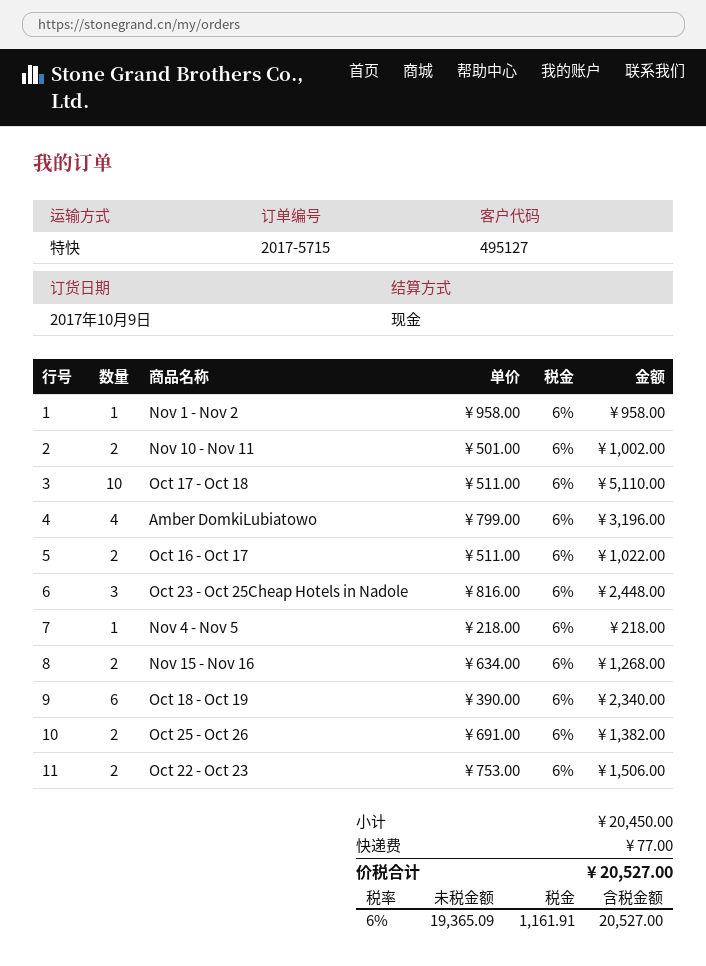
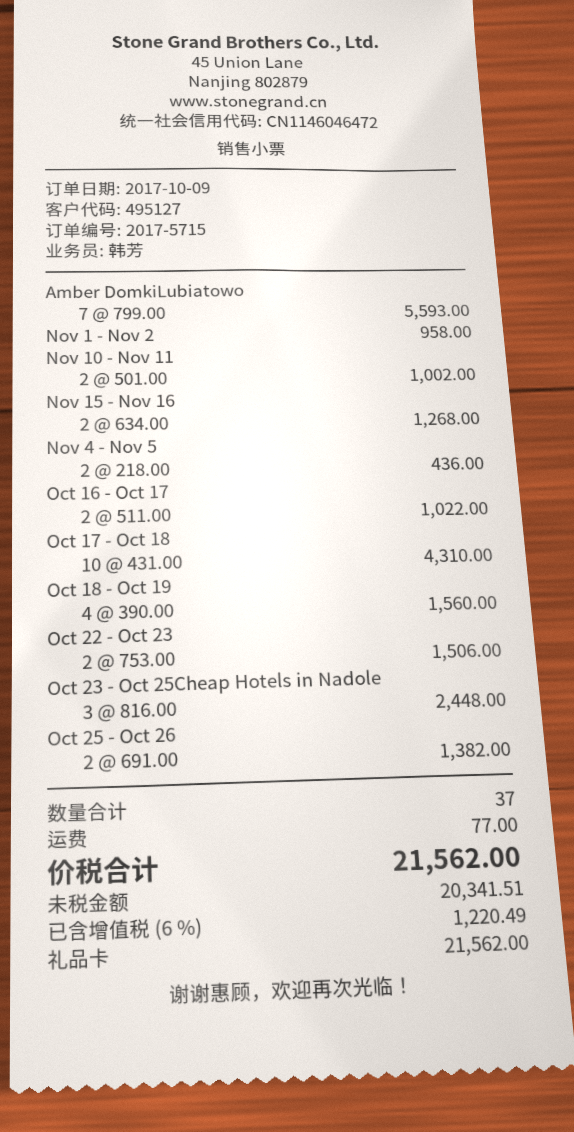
payment method: cash -> gift card
Oct 17 - Oct 18: 10 x 511.00 = 5110.00 -> 10 x 431.00 = 4310.00
Amber DomkiLubiatowo: 4 x 799.00 = 3196.00 -> 7 x 799.00 = 5593.00
Nov 4 - Nov 5: 1 x 218.00 = 218.00 -> 2 x 218.00 = 436.00
Oct 18 - Oct 19: 6 x 390.00 = 2340.00 -> 4 x 390.00 = 1560.00
net: 19365.09 -> 20341.51
tax: 6% = 1161.91 -> 6% = 1220.49
total: 20527.00 -> 21562.00

